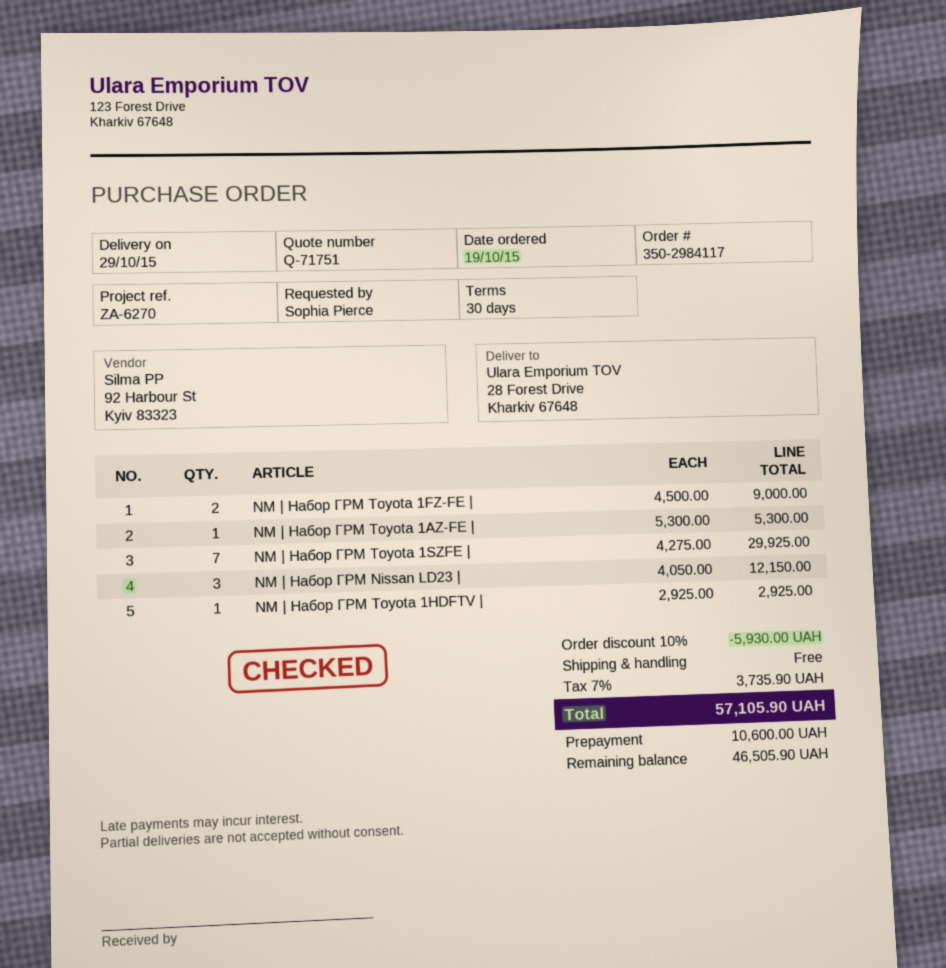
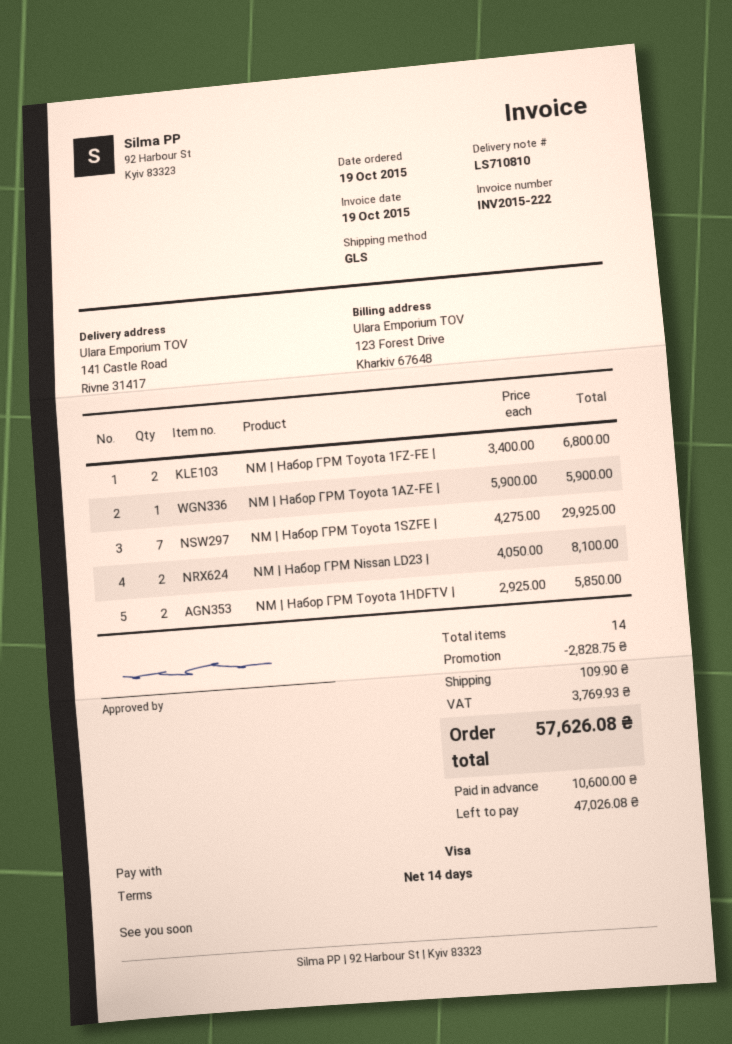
payment terms: 30 days -> 14 days
ship to: 28 Forest Drive, Kharkiv 67648 -> 141 Castle Road, Rivne 31417
NM | Набор ГРМ Toyota 1FZ-FE |: 2 x 4500.00 = 9000.00 -> 2 x 3400.00 = 6800.00
NM | Набор ГРМ Toyota 1AZ-FE |: 1 x 5300.00 = 5300.00 -> 1 x 5900.00 = 5900.00
NM | Набор ГРМ Nissan LD23 |: 3 x 4050.00 = 12150.00 -> 2 x 4050.00 = 8100.00
NM | Набор ГРМ Toyota 1HDFTV |: 1 x 2925.00 = 2925.00 -> 2 x 2925.00 = 5850.00
discount: 5930.00 -> 2828.75
shipping: 0.00 -> 109.90
tax: 3735.90 -> 3769.93
total: 57105.90 -> 57626.08
balance: 46505.90 -> 47026.08

